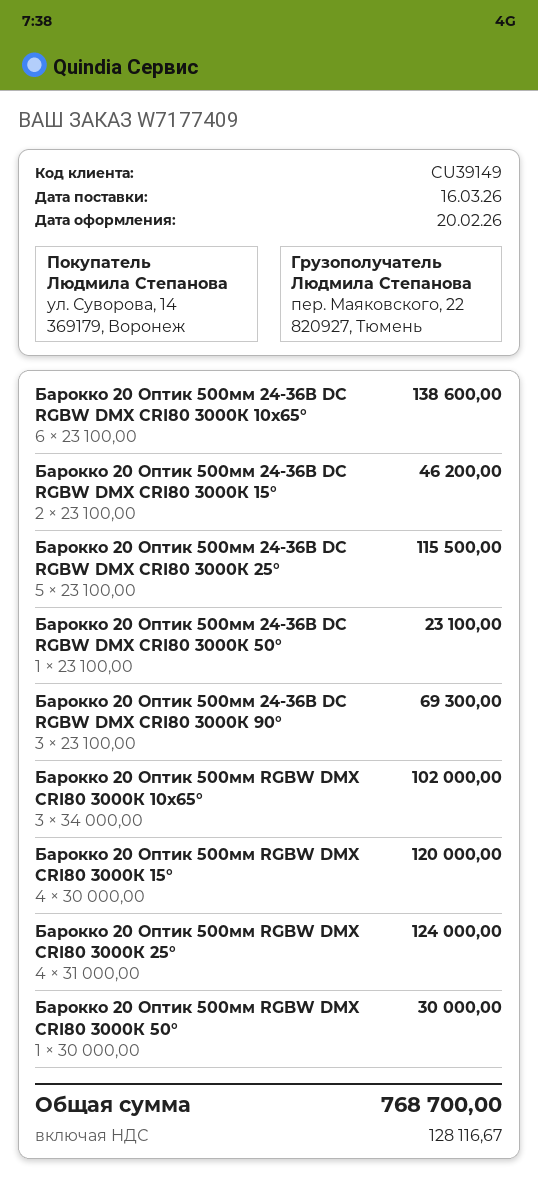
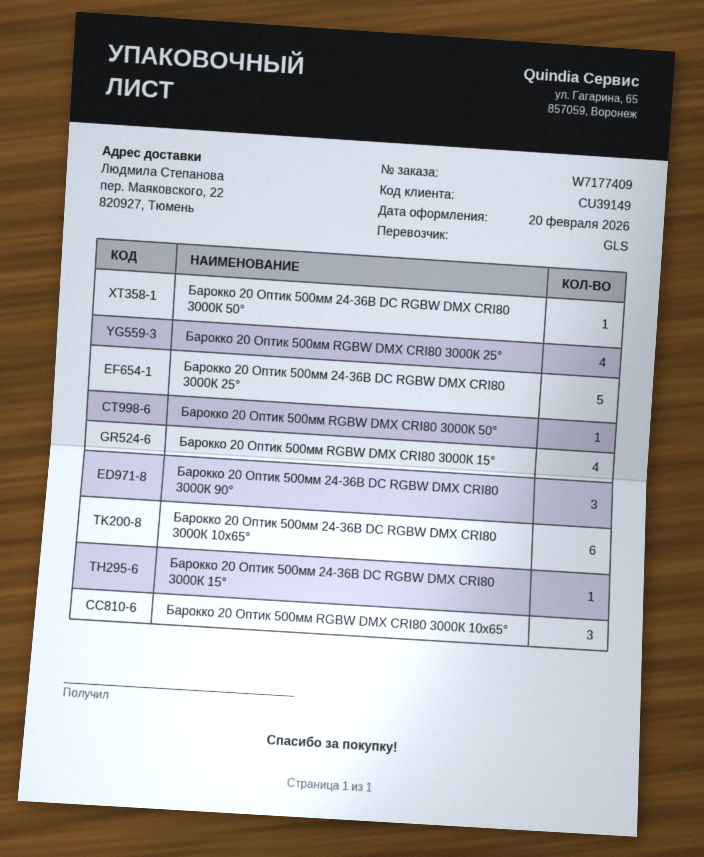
Барокко 20 Оптик 500мм 24-36В DC RGBW DMX CRI80 3000К 15°: 2 -> 1

